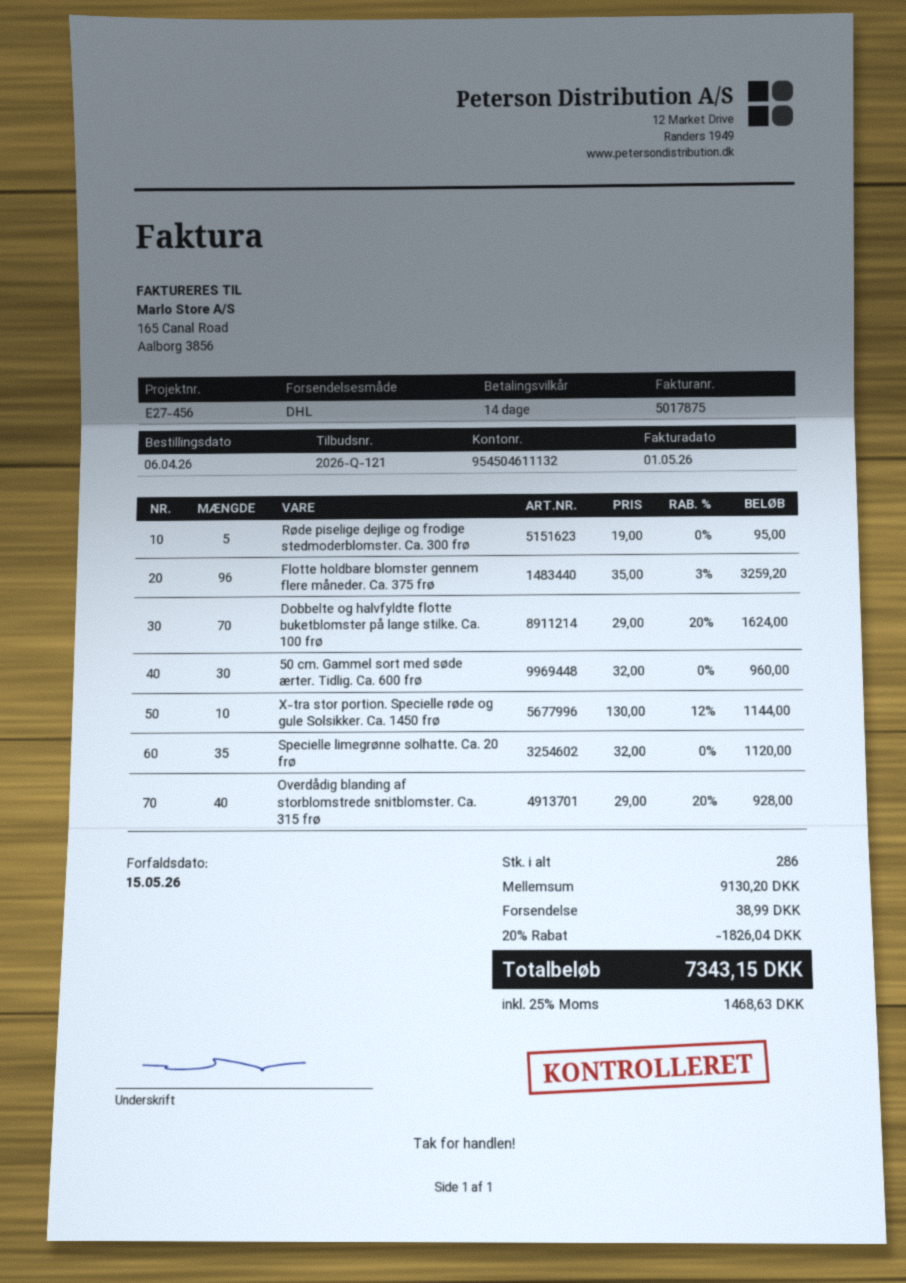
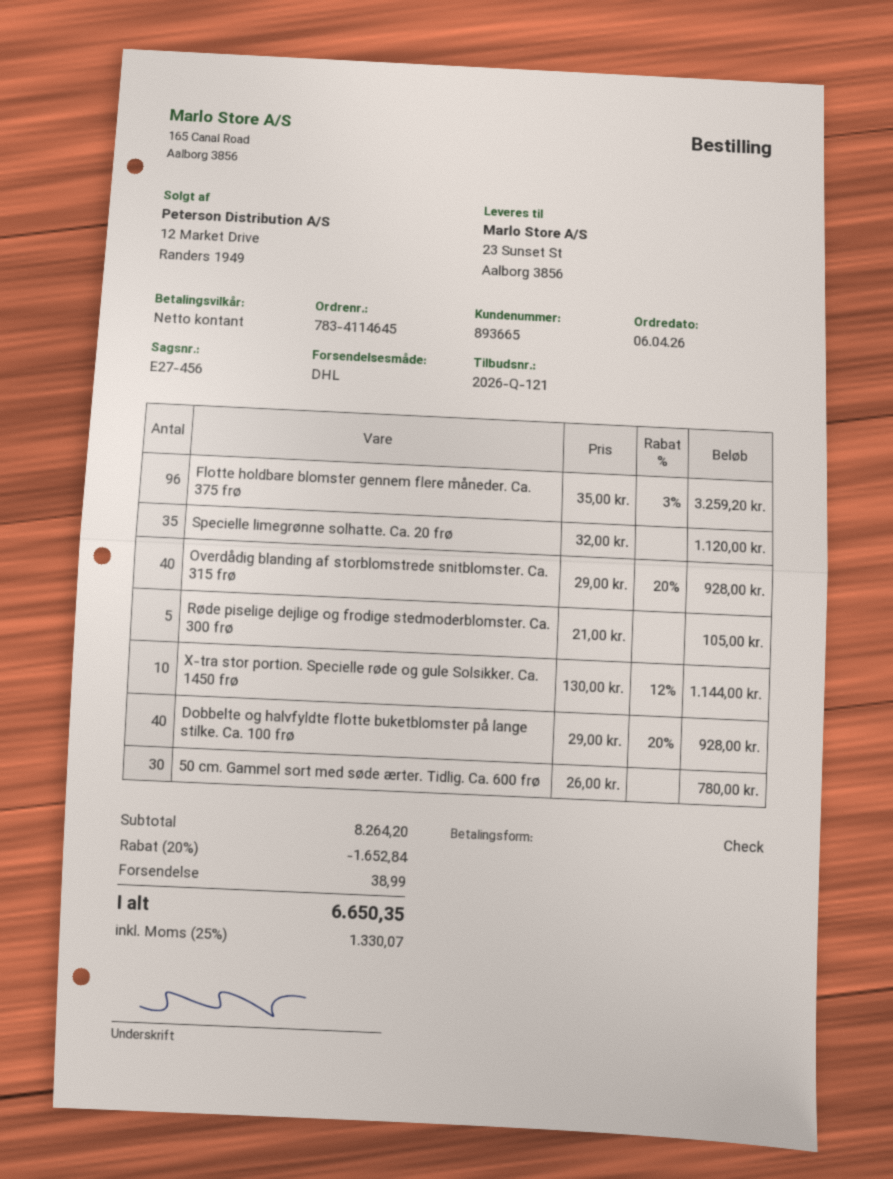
payment terms: 14 days -> on receipt
Røde piselige dejlige og frodige stedmoderblomster. Ca. 300 frø: 5 x 19.00 = 95.00 -> 5 x 21.00 = 105.00
Dobbelte og halvfyldte flotte buketblomster på lange stilke. Ca. 100 frø: 70 x 29.00 - 20% = 1624.00 -> 40 x 29.00 - 20% = 928.00
50 cm. Gammel sort med søde ærter. Tidlig. Ca. 600 frø: 30 x 32.00 = 960.00 -> 30 x 26.00 = 780.00
subtotal: 9130.20 -> 8264.20
discount: 20% = 1826.04 -> 20% = 1652.84
tax: 25% = 1468.63 -> 25% = 1330.07
total: 7343.15 -> 6650.35

